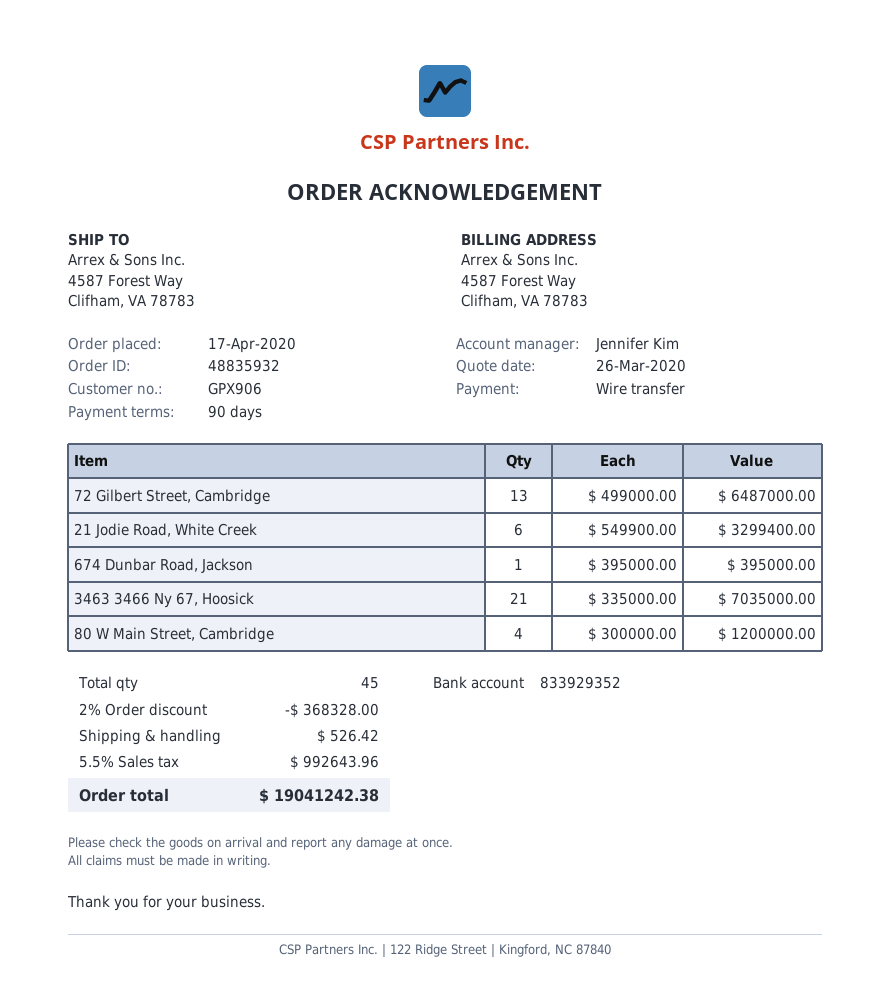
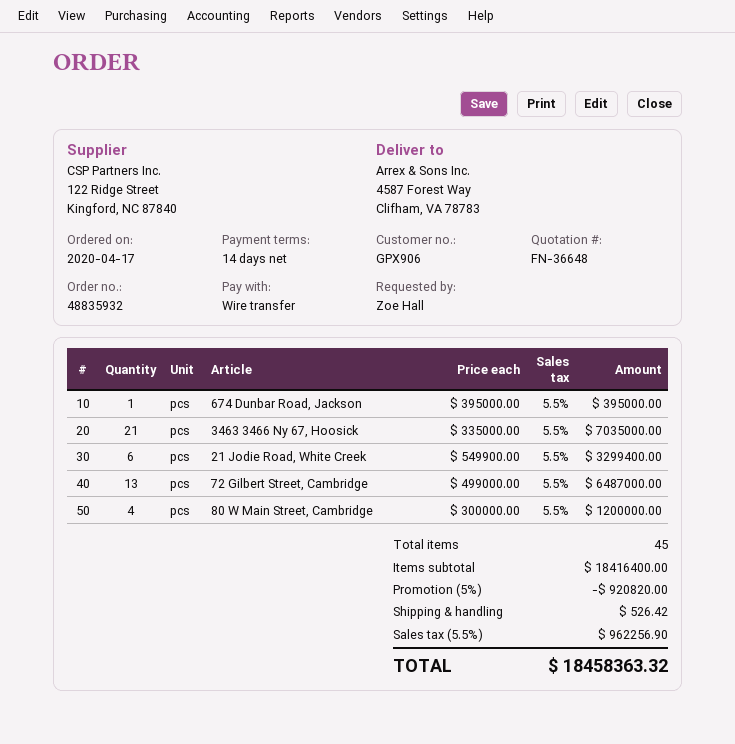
payment terms: 90 days -> 14 days
discount: 2% = 368328.00 -> 5% = 920820.00
tax: 5.5% = 992643.96 -> 5.5% = 962256.90
total: 19041242.38 -> 18458363.32

